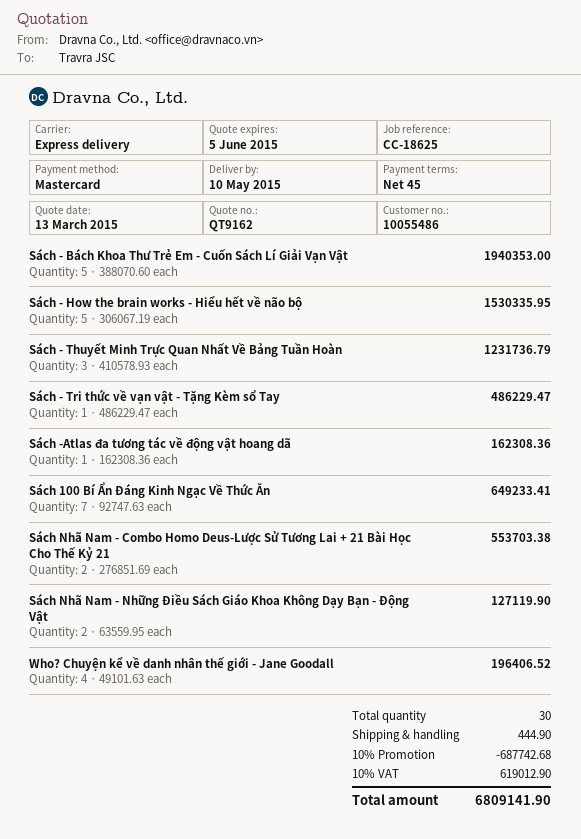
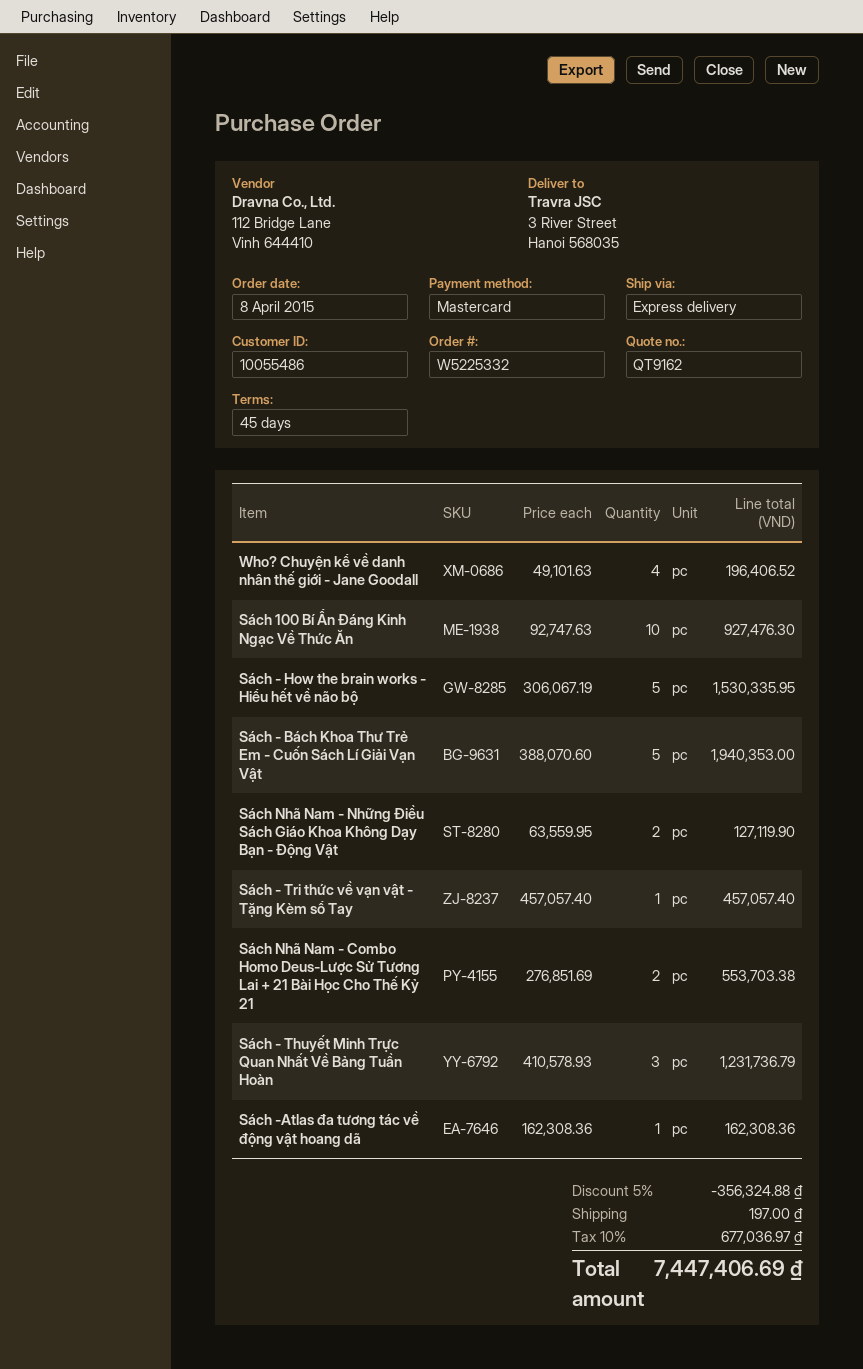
Sách - Tri thức về vạn vật - Tặng Kèm sổ Tay: 1 x 486229.47 = 486229.47 -> 1 x 457057.40 = 457057.40
Sách 100 Bí Ẩn Đáng Kinh Ngạc Về Thức Ăn: 7 x 92747.63 = 649233.41 -> 10 x 92747.63 = 927476.30
discount: 10% = 687742.68 -> 5% = 356324.88
shipping: 444.90 -> 197.00
tax: 10% = 619012.90 -> 10% = 677036.97
total: 6809141.90 -> 7447406.69

